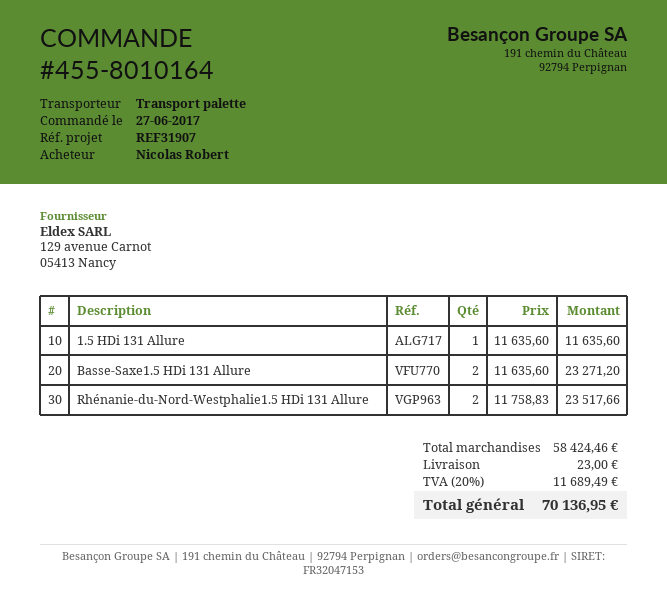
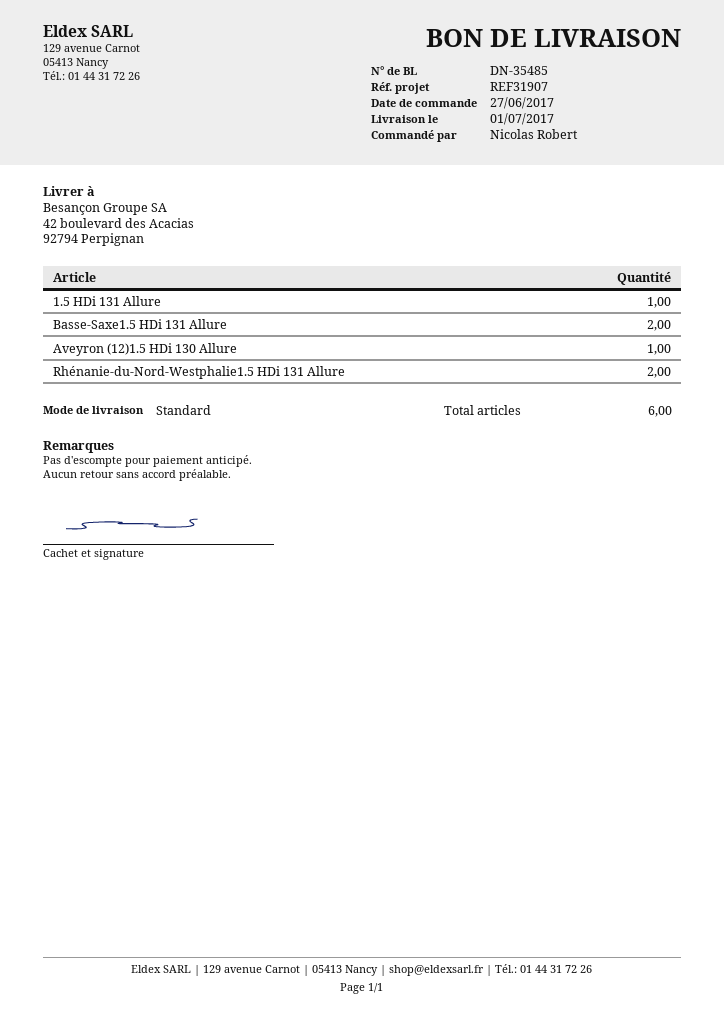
shipping method: pallet freight -> standard
Aveyron (12)1.5 HDi 130 Allure: none -> 1

